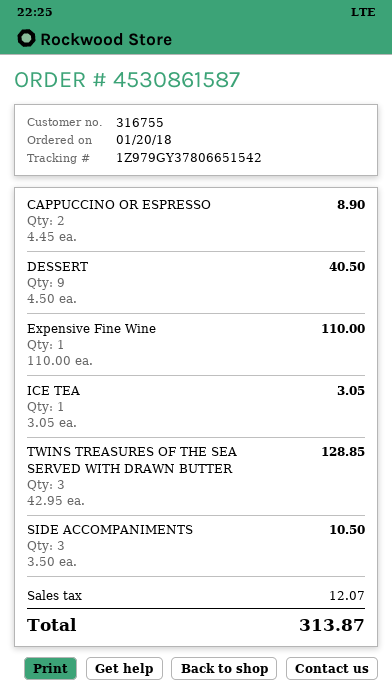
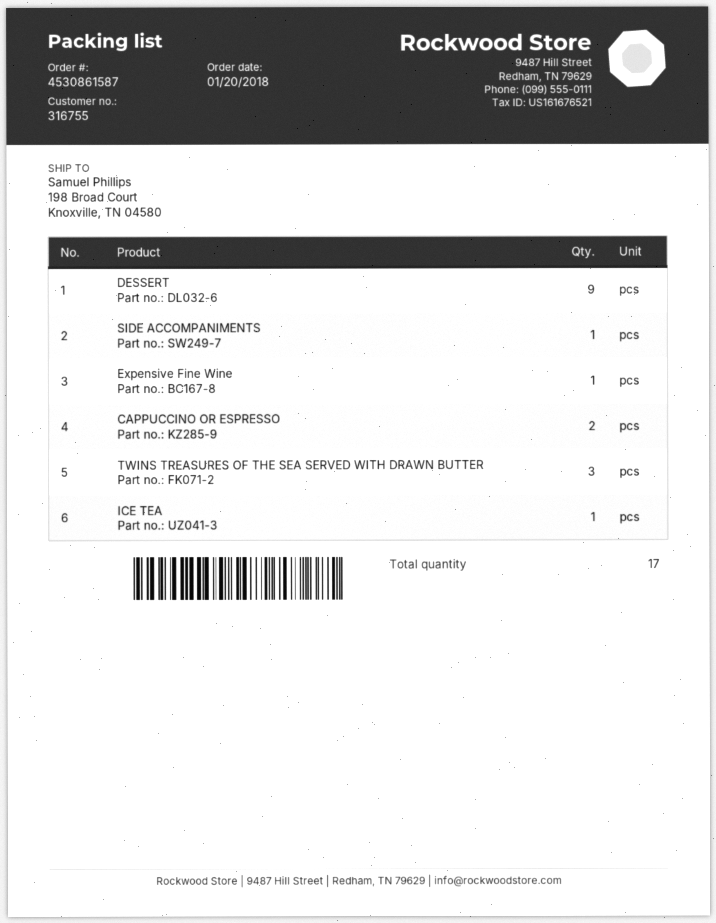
SIDE ACCOMPANIMENTS: 3 -> 1

